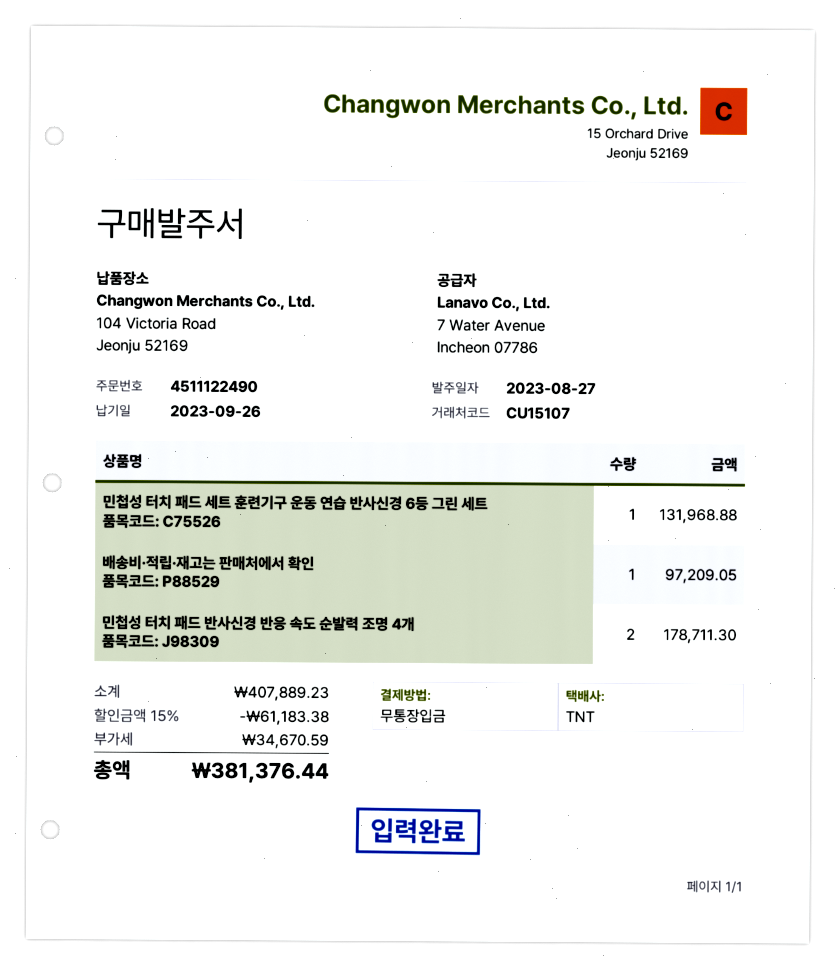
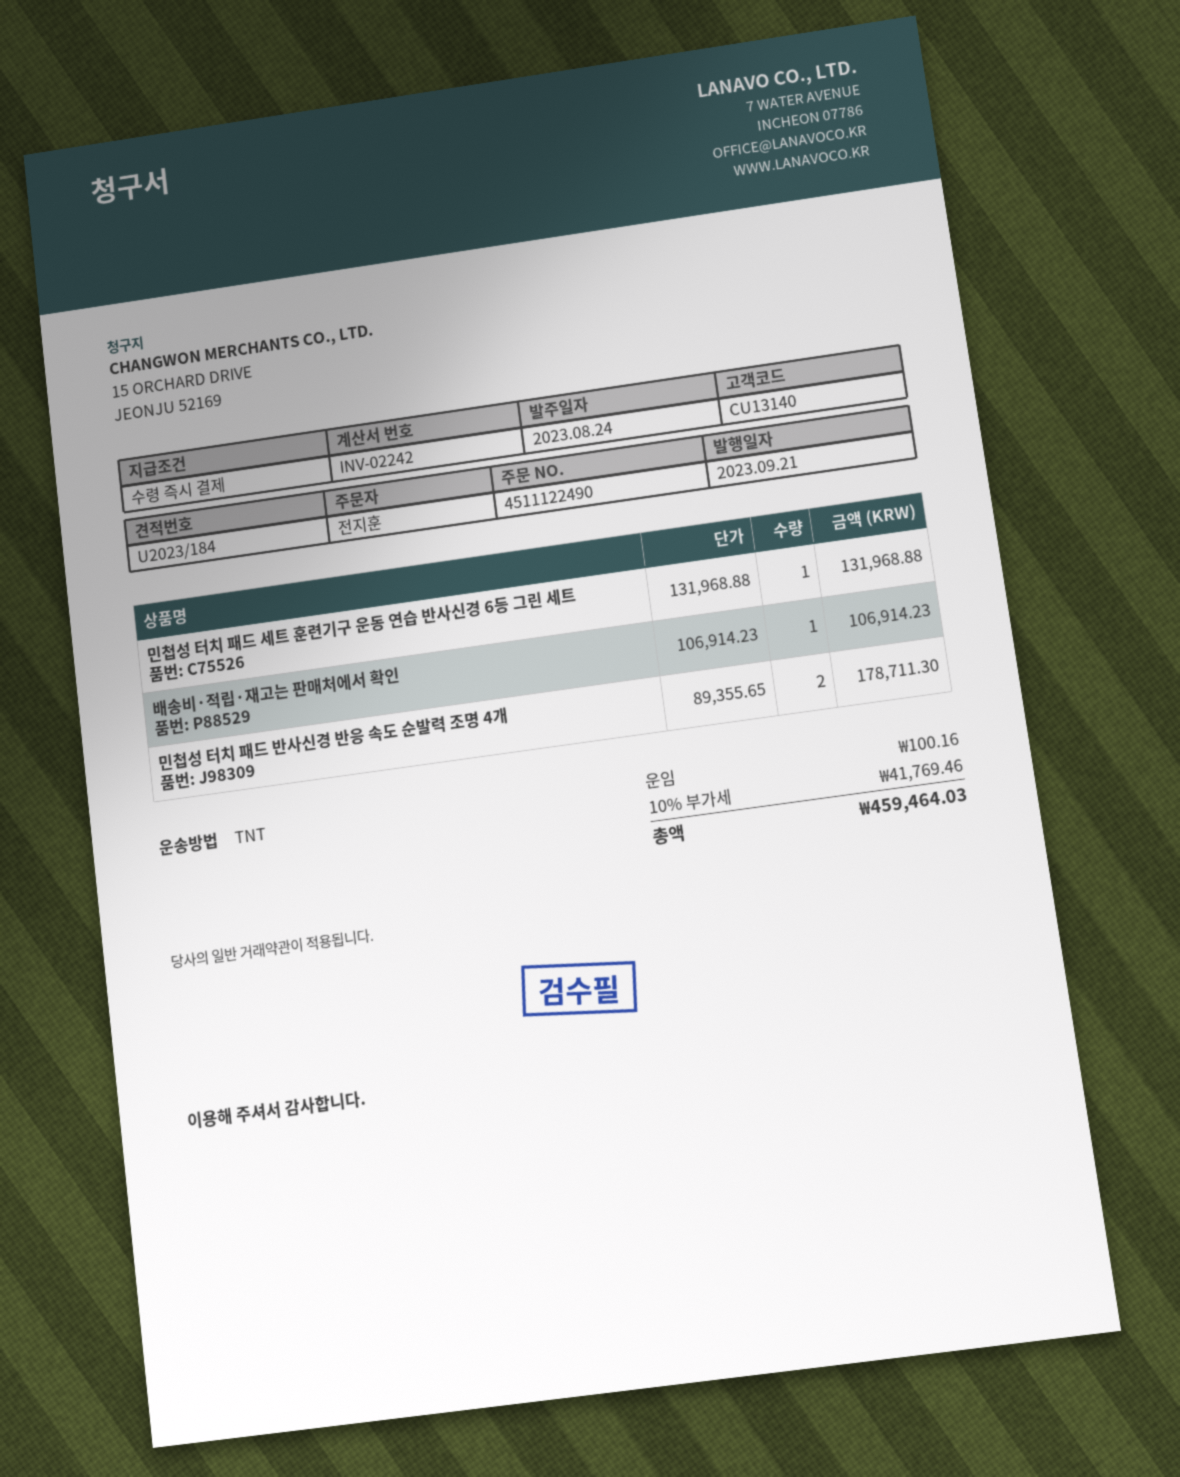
order date: 2023-08-27 -> 2023-08-24
customer number: CU15107 -> CU13140
배송비·적립·재고는 판매처에서 확인: 1 for 97209.05 -> 1 for 106914.23
discount: 15% = 61183.38 -> none
shipping: none -> 100.16
tax: 34670.59 -> 41769.46
total: 381376.44 -> 459464.03

